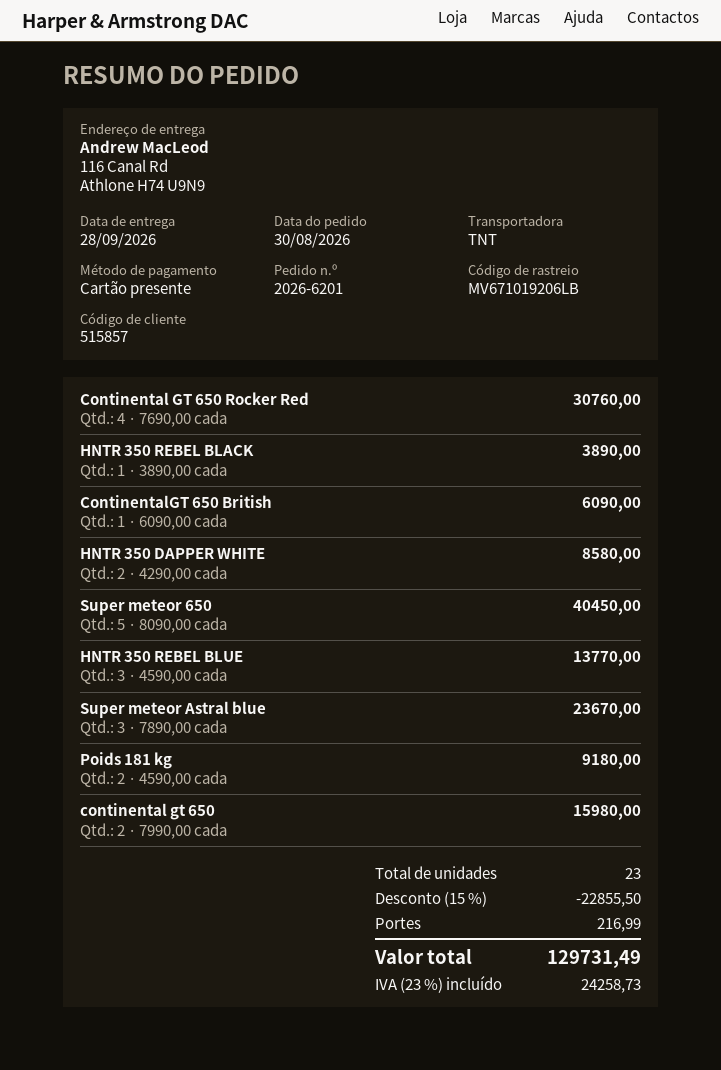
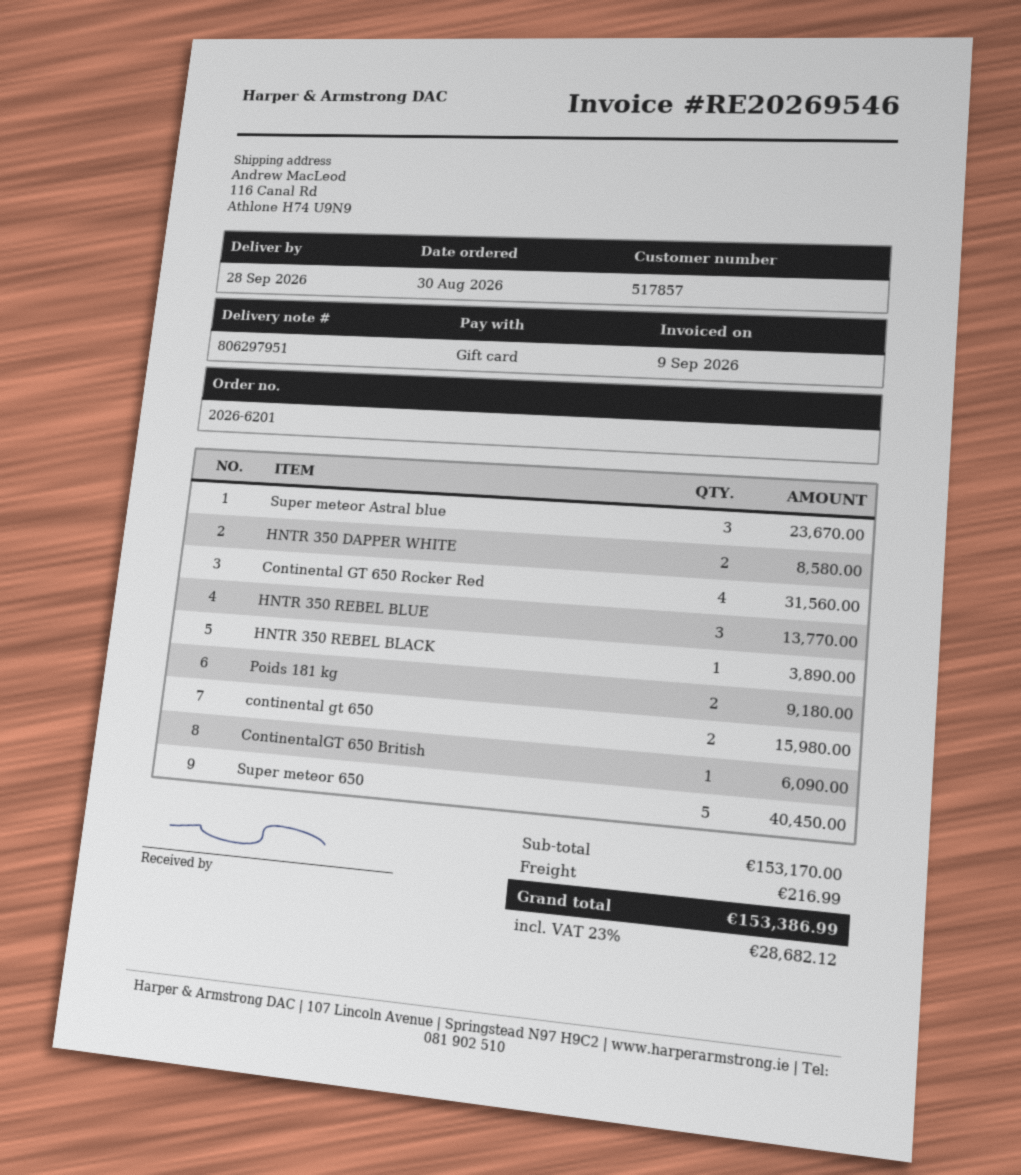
customer number: 515857 -> 517857
Continental GT 650 Rocker Red: 4 for 30760.00 -> 4 for 31560.00
discount: 15% = 22855.50 -> none
tax: 23% = 24258.73 -> 23% = 28682.12
total: 129731.49 -> 153386.99

